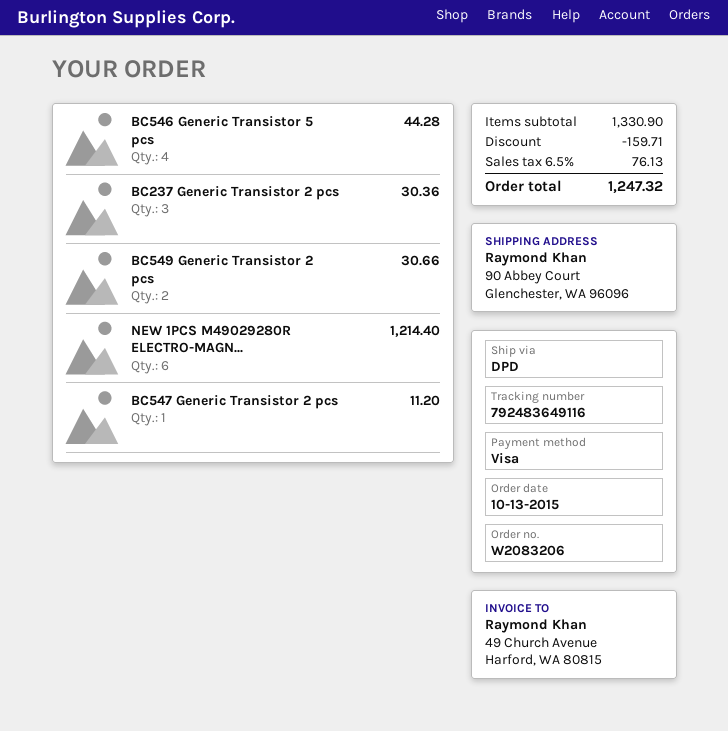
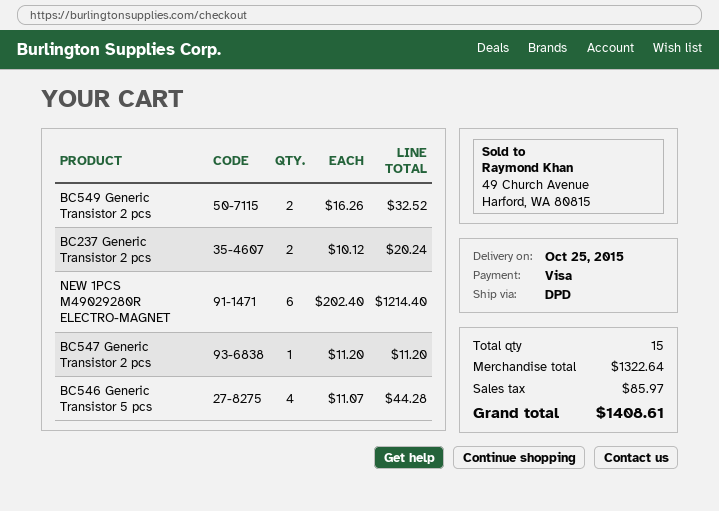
BC237 Generic Transistor 2 pcs: 3 for 30.36 -> 2 for 20.24
BC549 Generic Transistor 2 pcs: 2 for 30.66 -> 2 for 32.52
subtotal: 1330.90 -> 1322.64
discount: 159.71 -> none
tax: 76.13 -> 85.97
total: 1247.32 -> 1408.61

